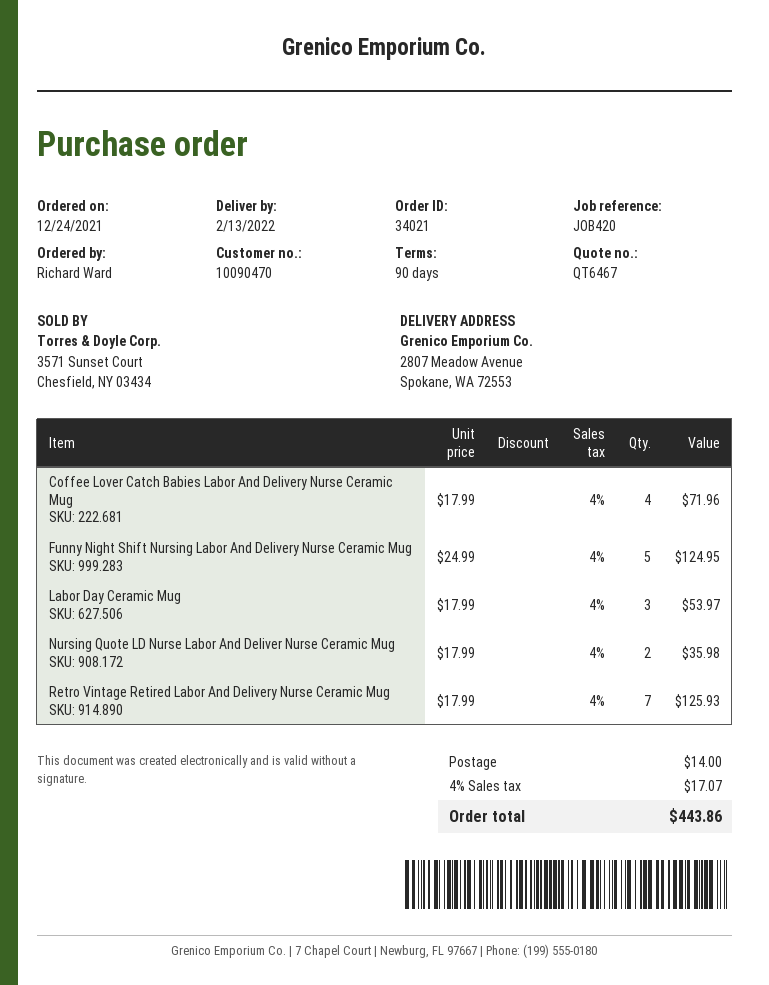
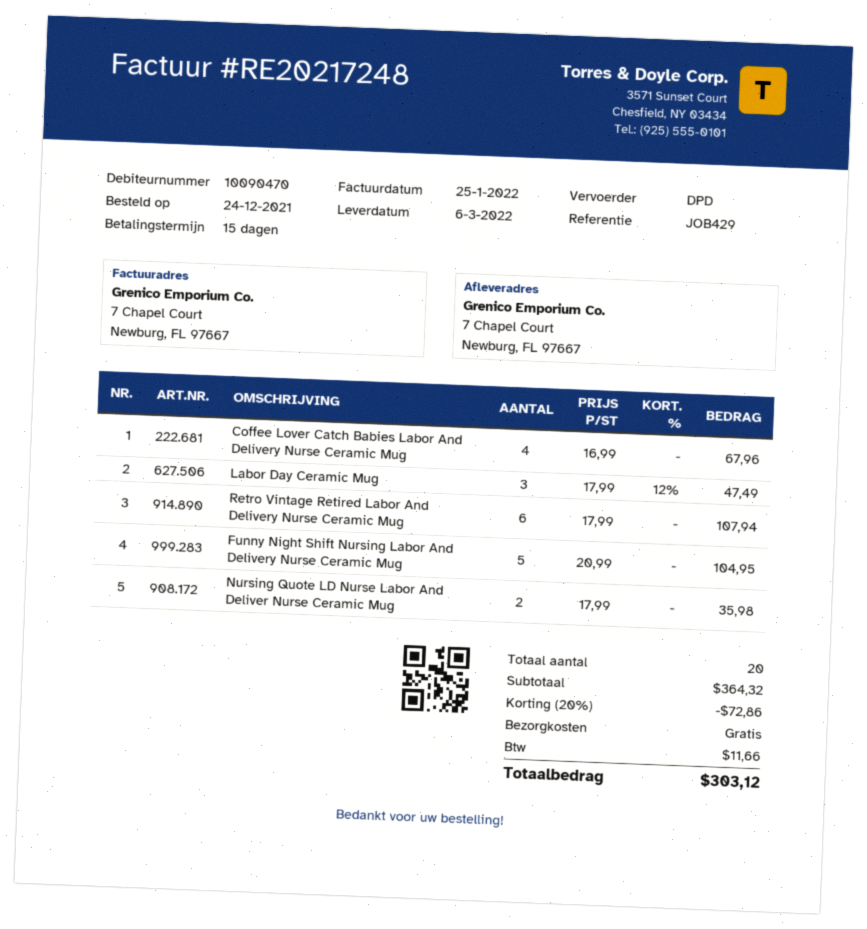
delivery date: 2022-02-13 -> 2022-03-06
payment terms: 90 days -> 15 days
reference: JOB420 -> JOB429
ship to: 2807 Meadow Avenue, Spokane, WA 72553 -> 7 Chapel Court, Newburg, FL 97667
Coffee Lover Catch Babies Labor And Delivery Nurse Ceramic Mug: 4 x 17.99 = 71.96 -> 4 x 16.99 = 67.96
Funny Night Shift Nursing Labor And Delivery Nurse Ceramic Mug: 5 x 24.99 = 124.95 -> 5 x 20.99 = 104.95
Labor Day Ceramic Mug: 3 x 17.99 = 53.97 -> 3 x 17.99 - 12% = 47.49
Retro Vintage Retired Labor And Delivery Nurse Ceramic Mug: 7 x 17.99 = 125.93 -> 6 x 17.99 = 107.94
discount: none -> 20% = 72.86
shipping: 14.00 -> 0.00
tax: 17.07 -> 11.66
total: 443.86 -> 303.12

